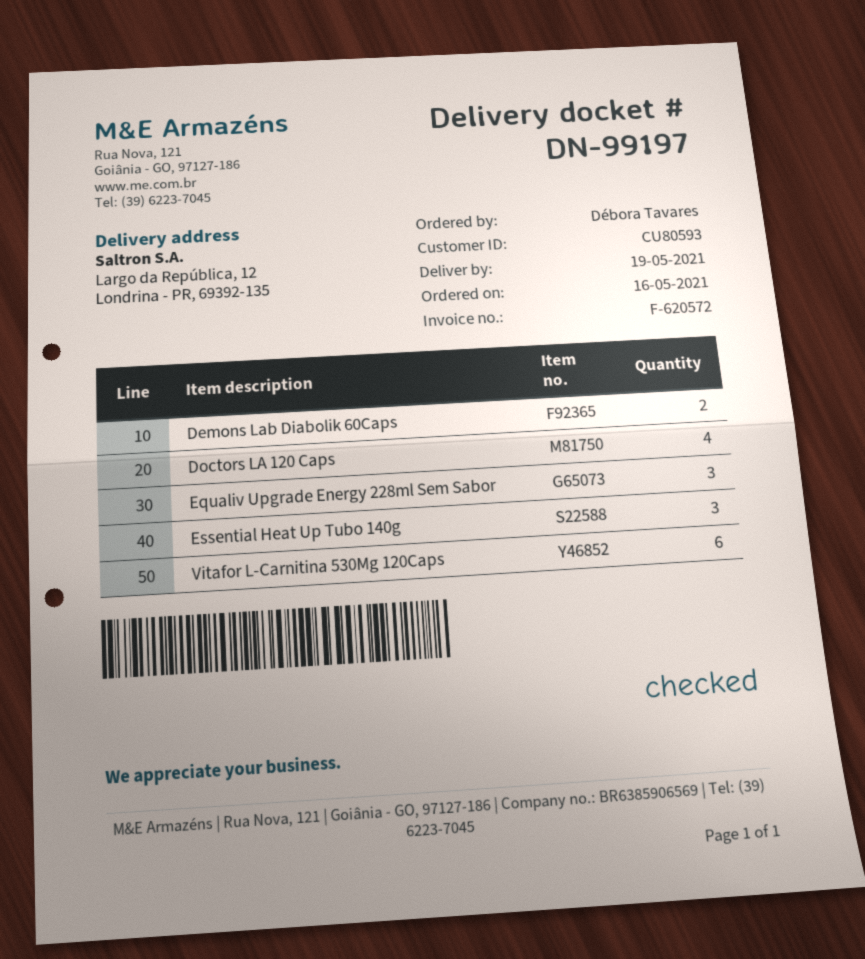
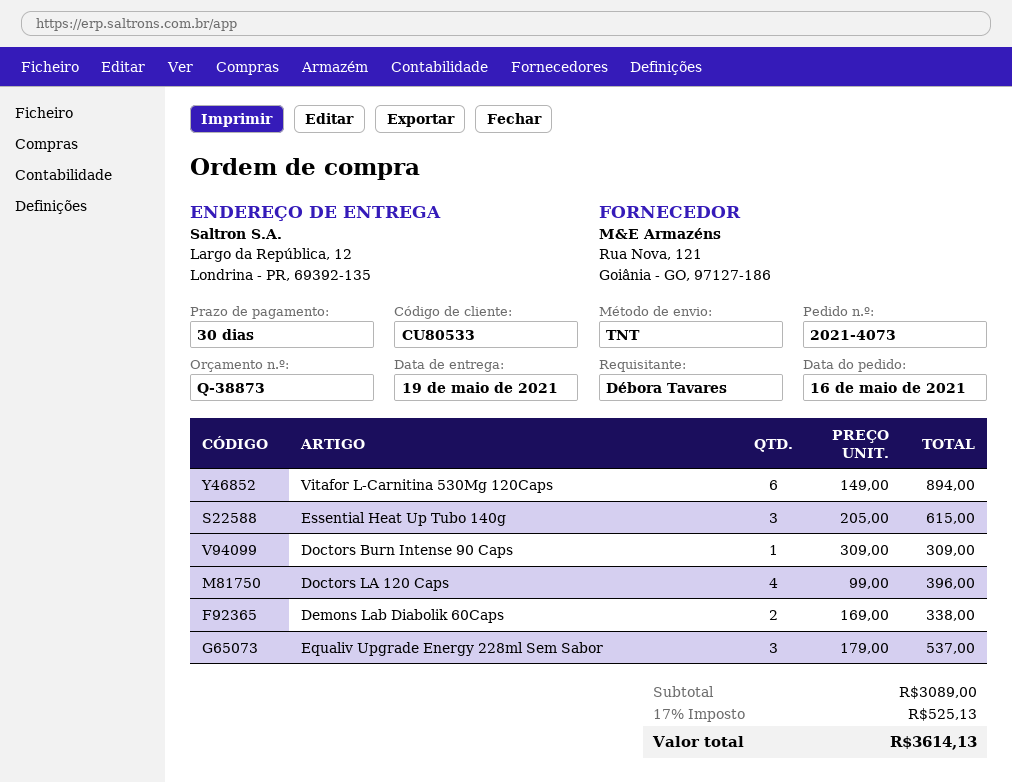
customer number: CU80593 -> CU80533
Doctors Burn Intense 90 Caps: none -> 1

